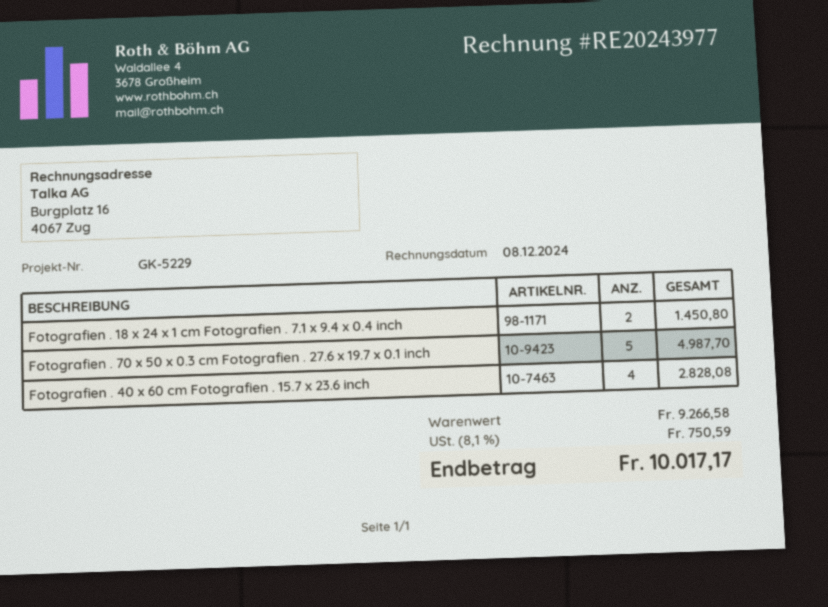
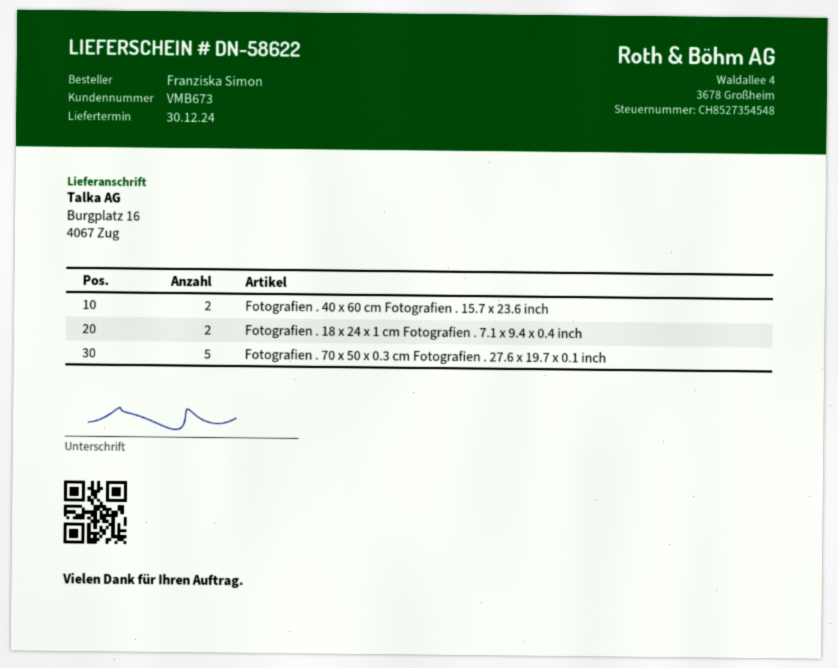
Fotografien . 40 x 60 cm Fotografien . 15.7 x 23.6 inch: 4 -> 2

